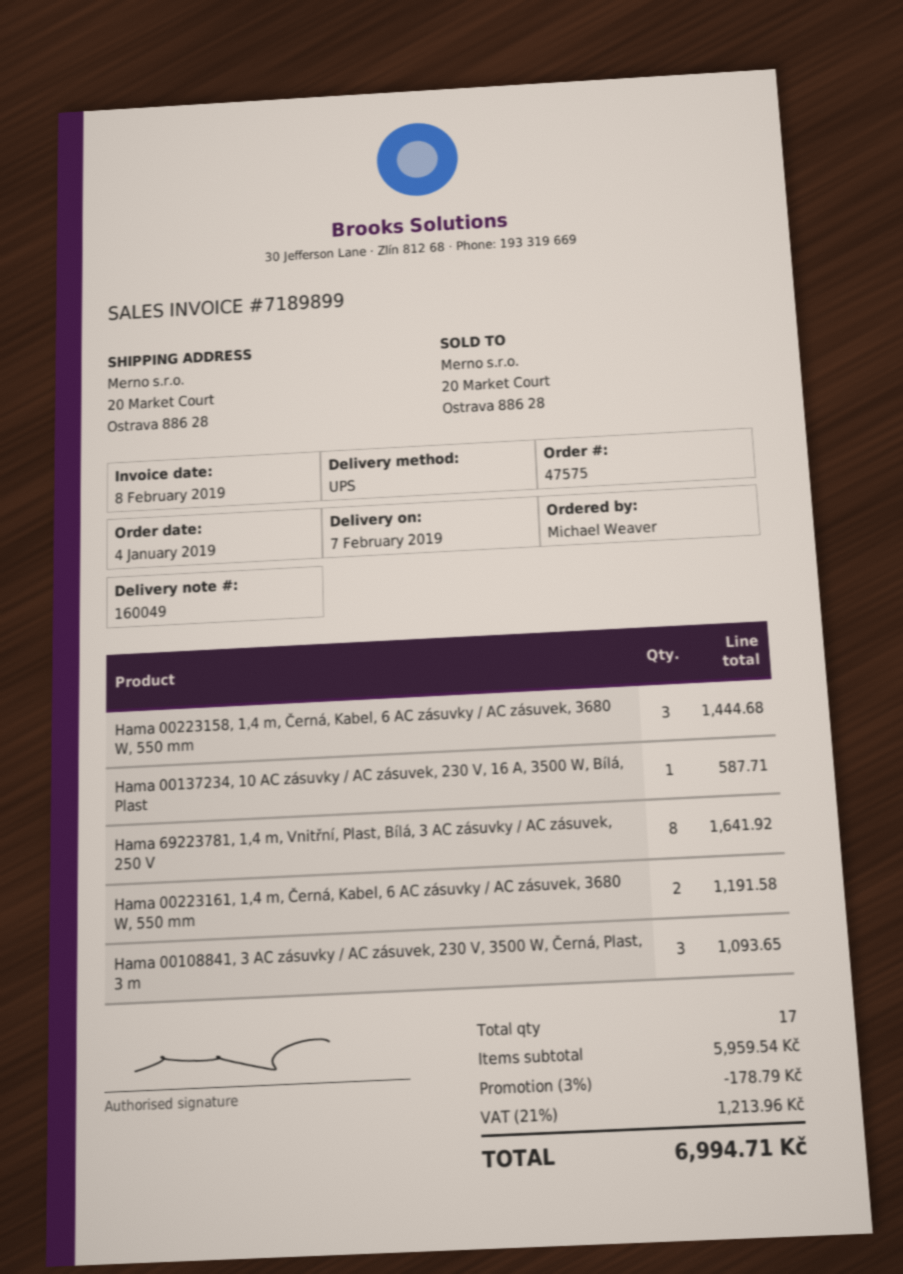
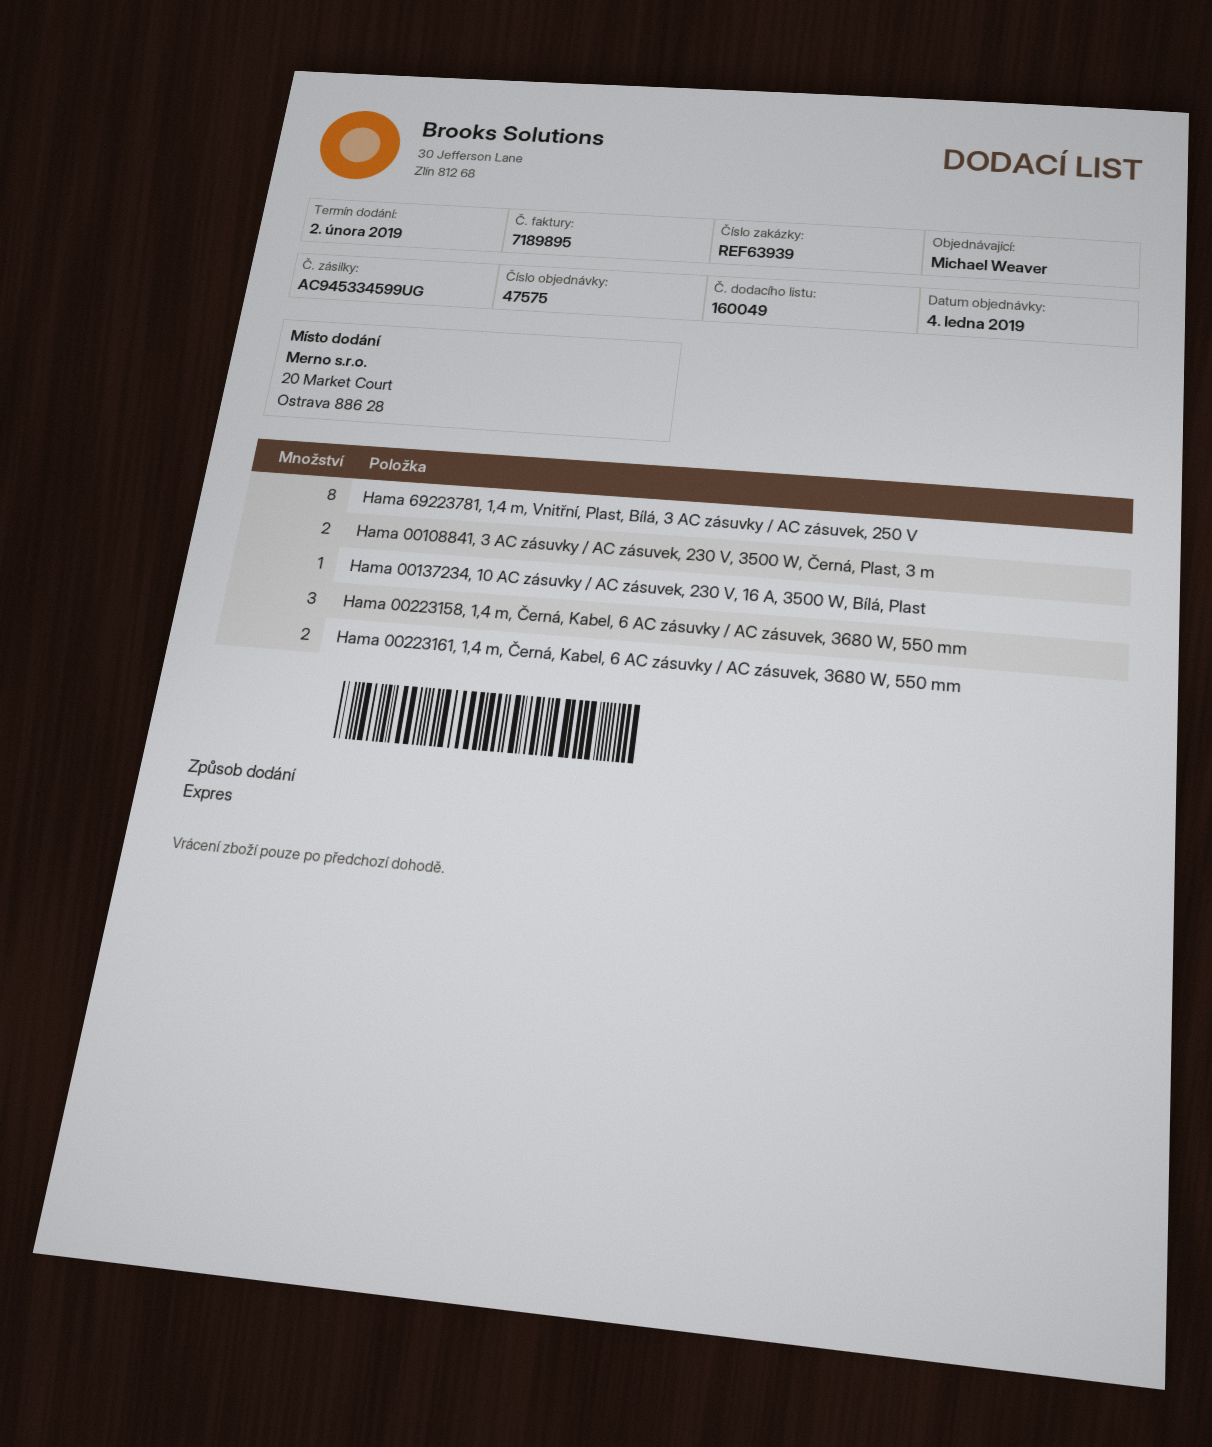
delivery date: 2019-02-07 -> 2019-02-02
invoice number: 7189899 -> 7189895
shipping method: UPS -> express
Hama 00108841, 3 AC zásuvky / AC zásuvek, 230 V, 3500 W, Černá, Plast, 3 m: 3 -> 2

